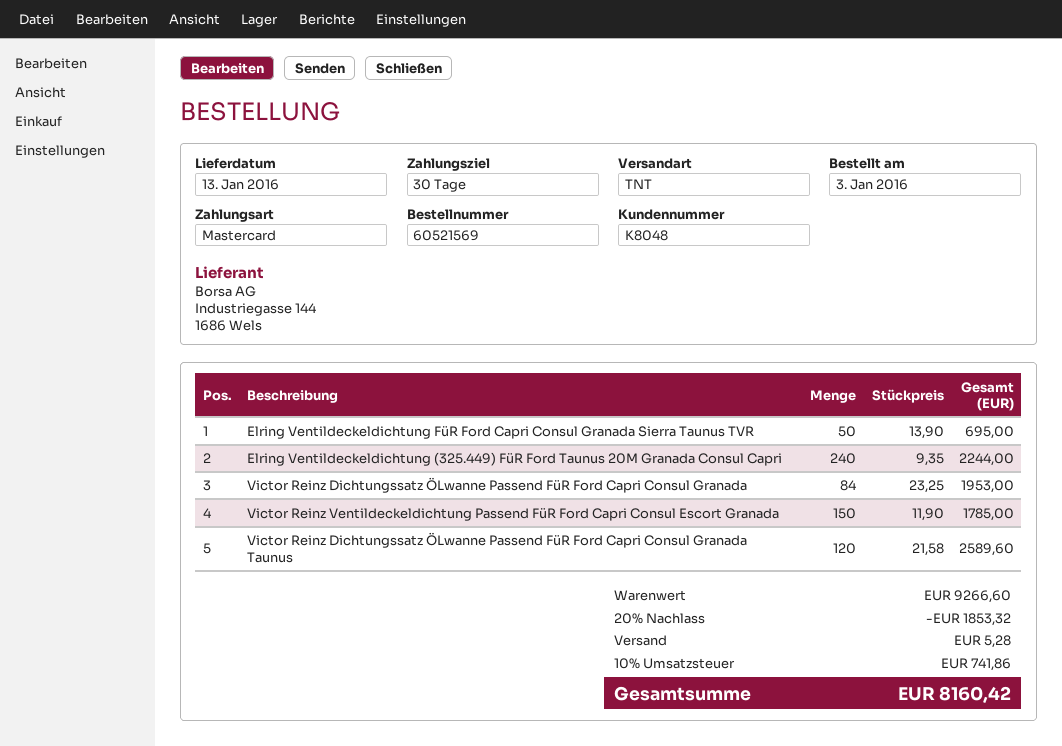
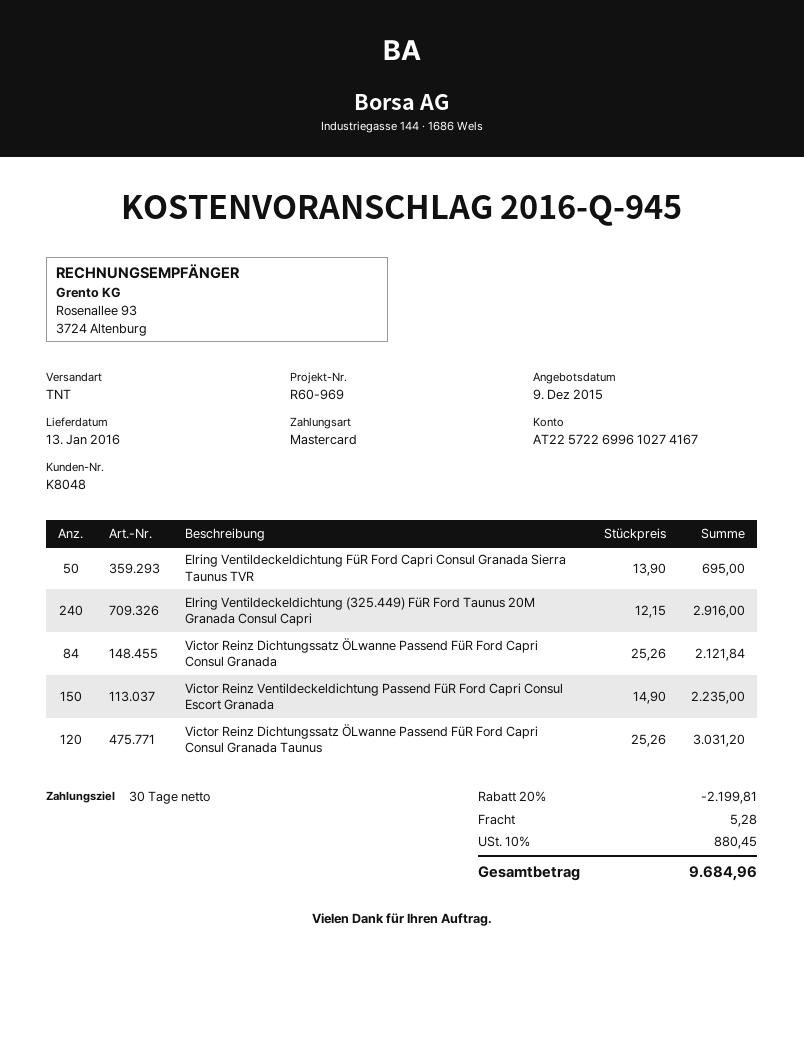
Elring Ventildeckeldichtung (325.449) FüR Ford Taunus 20M Granada Consul Capri: 240 x 9.35 = 2244.00 -> 240 x 12.15 = 2916.00
Victor Reinz Dichtungssatz ÖLwanne Passend FüR Ford Capri Consul Granada: 84 x 23.25 = 1953.00 -> 84 x 25.26 = 2121.84
Victor Reinz Ventildeckeldichtung Passend FüR Ford Capri Consul Escort Granada: 150 x 11.90 = 1785.00 -> 150 x 14.90 = 2235.00
Victor Reinz Dichtungssatz ÖLwanne Passend FüR Ford Capri Consul Granada Taunus: 120 x 21.58 = 2589.60 -> 120 x 25.26 = 3031.20
discount: 20% = 1853.32 -> 20% = 2199.81
tax: 10% = 741.86 -> 10% = 880.45
total: 8160.42 -> 9684.96

